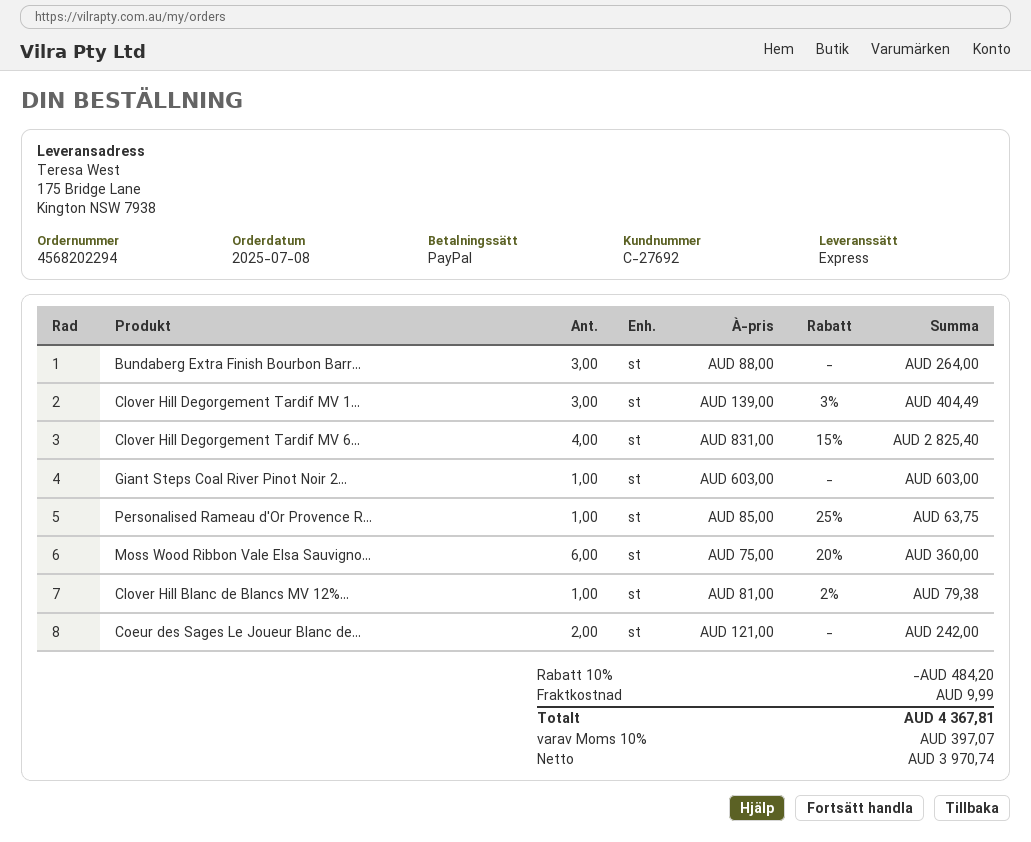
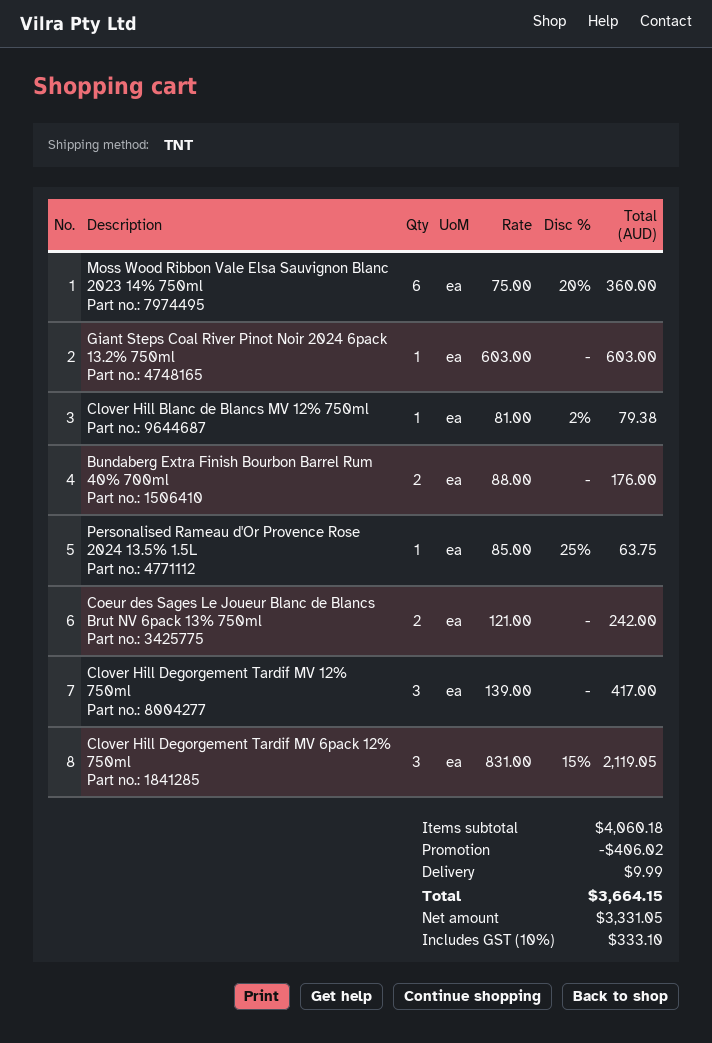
shipping method: express -> TNT
Bundaberg Extra Finish Bourbon Barr...: 3 x 88.00 = 264.00 -> 2 x 88.00 = 176.00
Clover Hill Degorgement Tardif MV 1...: 3 x 139.00 - 3% = 404.49 -> 3 x 139.00 = 417.00
Clover Hill Degorgement Tardif MV 6...: 4 x 831.00 - 15% = 2825.40 -> 3 x 831.00 - 15% = 2119.05
discount: 484.20 -> 406.02
net: 3970.74 -> 3331.05
tax: 10% = 397.07 -> 10% = 333.10
total: 4367.81 -> 3664.15

